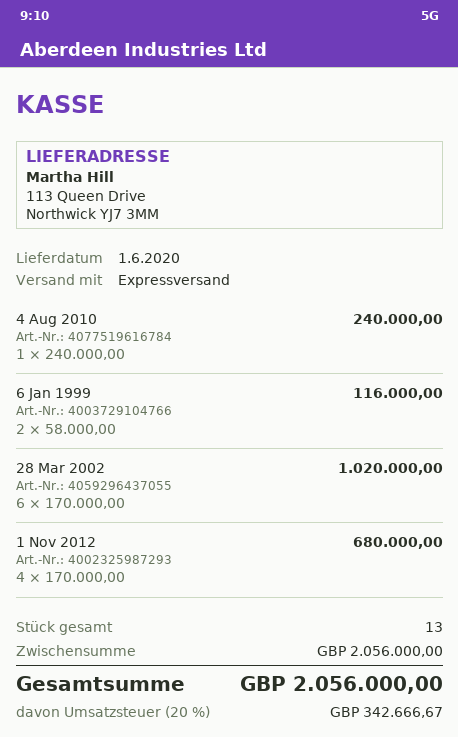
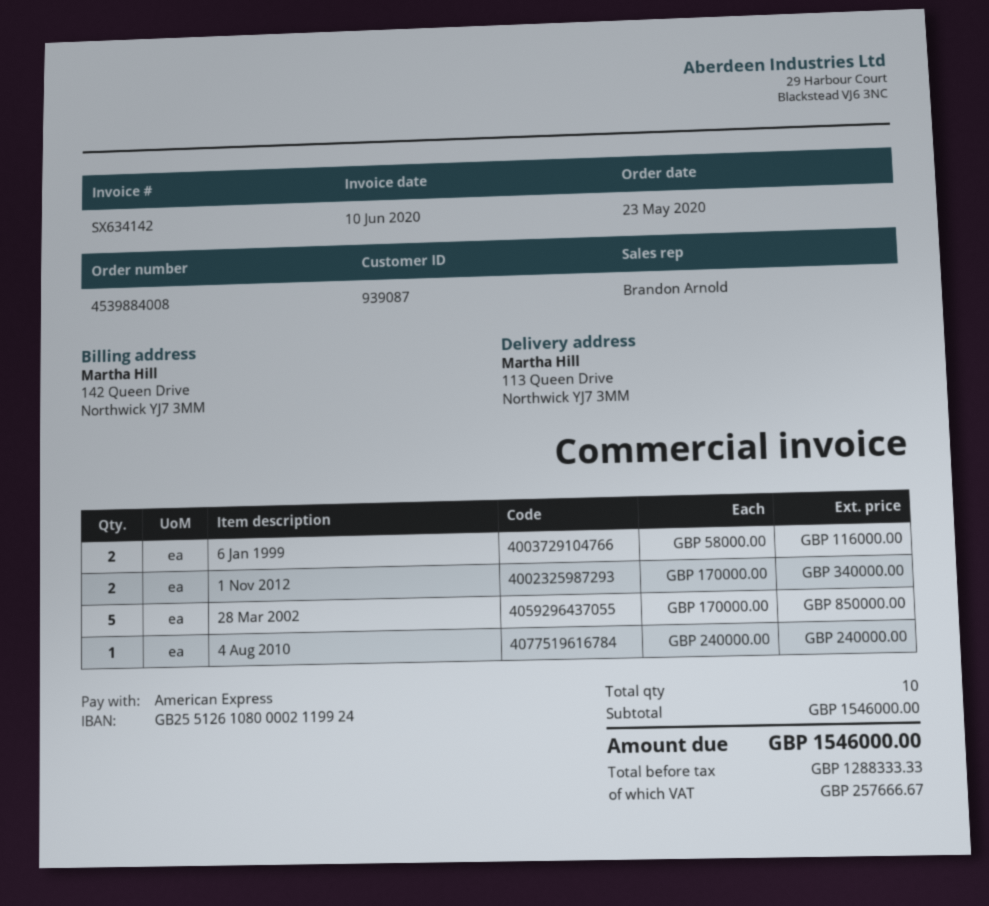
28 Mar 2002: 6 x 170000.00 = 1020000.00 -> 5 x 170000.00 = 850000.00
1 Nov 2012: 4 x 170000.00 = 680000.00 -> 2 x 170000.00 = 340000.00
total quantity: 13 -> 10
subtotal: 2056000.00 -> 1546000.00
tax: 342666.67 -> 257666.67
total: 2056000.00 -> 1546000.00

